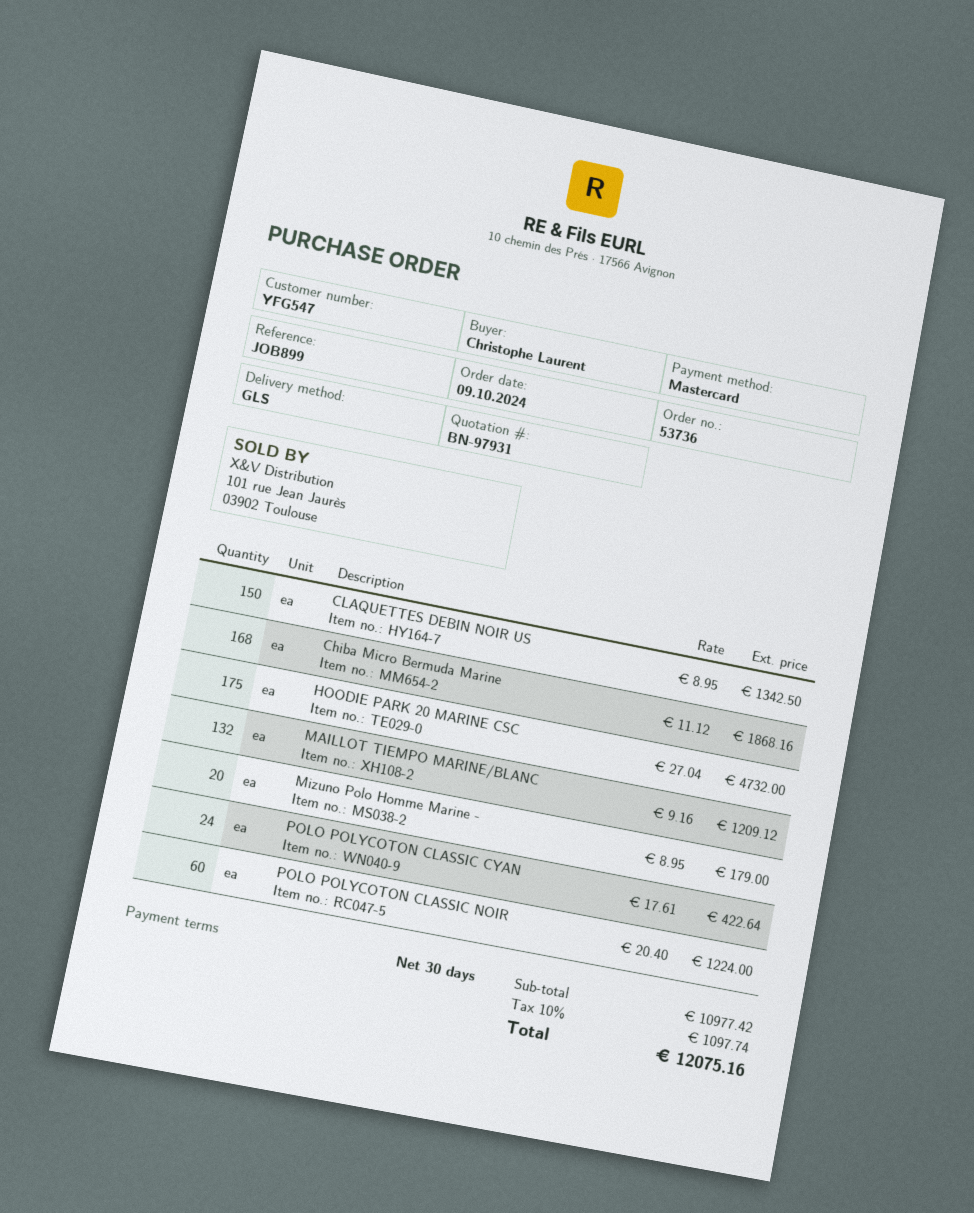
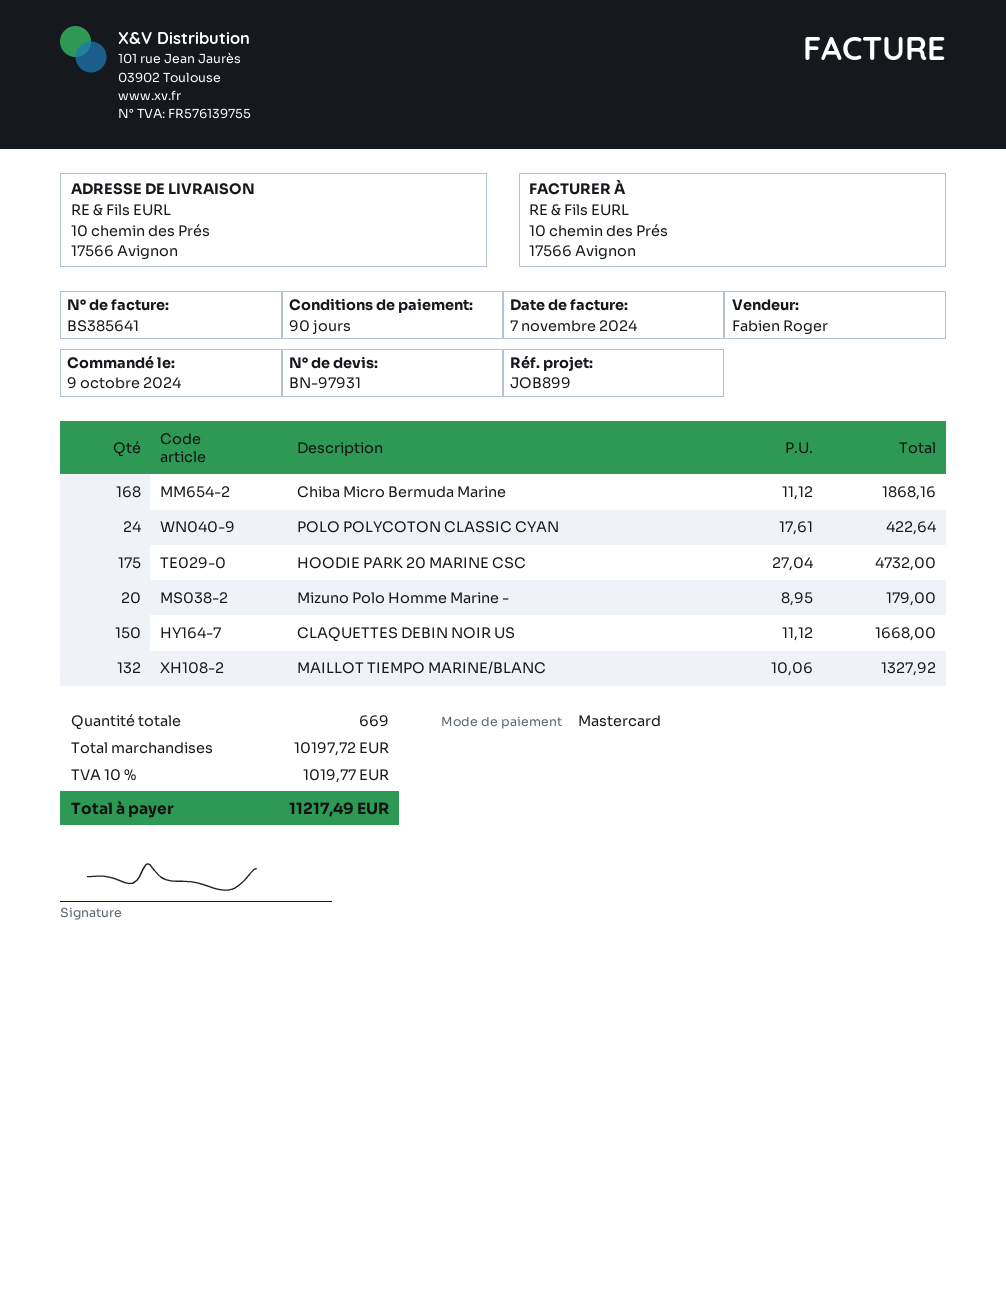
payment terms: 30 days -> 90 days
CLAQUETTES DEBIN NOIR US: 150 x 8.95 = 1342.50 -> 150 x 11.12 = 1668.00
MAILLOT TIEMPO MARINE/BLANC: 132 x 9.16 = 1209.12 -> 132 x 10.06 = 1327.92
POLO POLYCOTON CLASSIC NOIR: 60 x 20.40 = 1224.00 -> none
subtotal: 10977.42 -> 10197.72
tax: 10% = 1097.74 -> 10% = 1019.77
total: 12075.16 -> 11217.49

